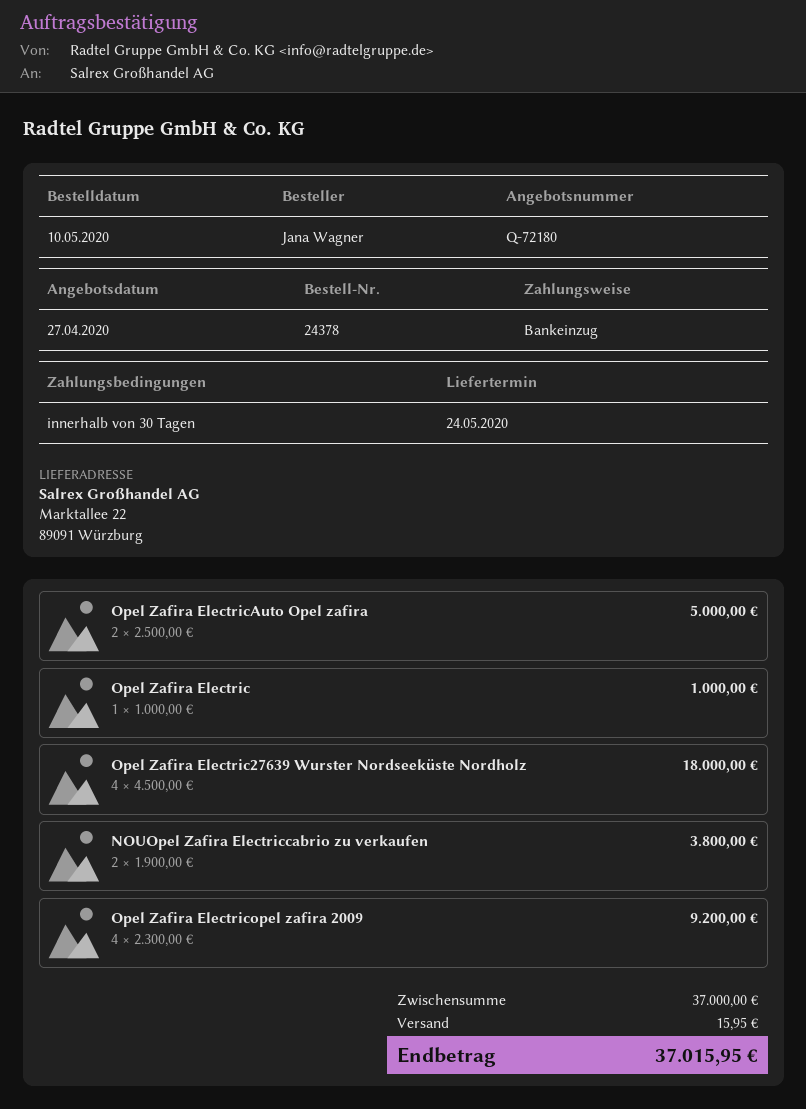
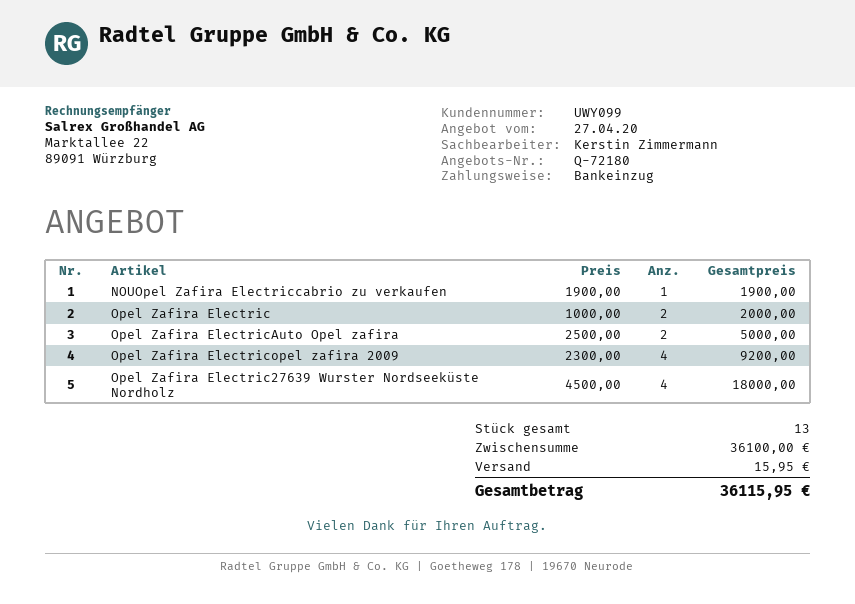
Opel Zafira Electric: 1 x 1000.00 = 1000.00 -> 2 x 1000.00 = 2000.00
NOUOpel Zafira Electriccabrio zu verkaufen: 2 x 1900.00 = 3800.00 -> 1 x 1900.00 = 1900.00
subtotal: 37000.00 -> 36100.00
total: 37015.95 -> 36115.95

